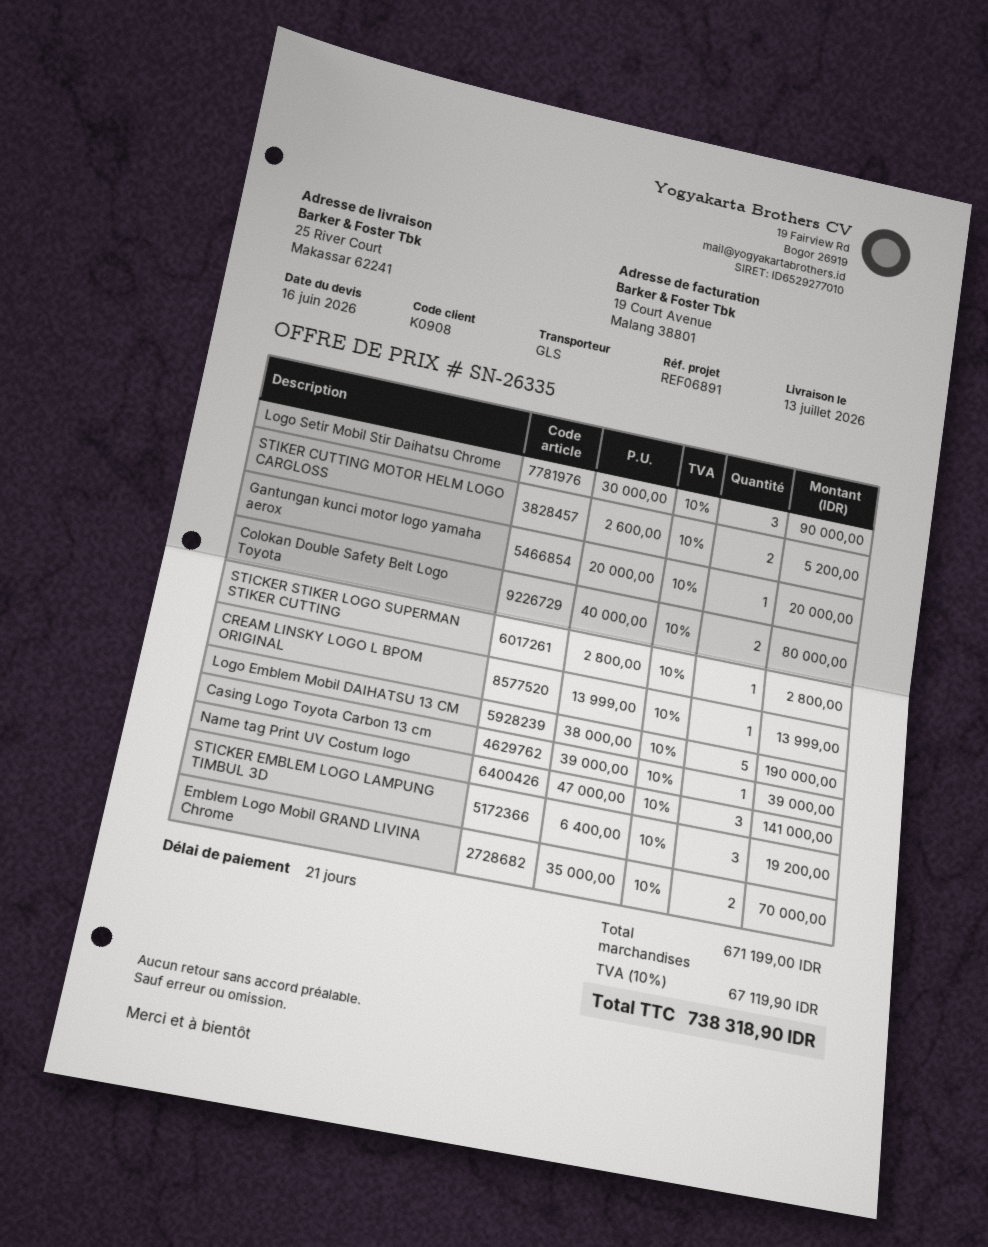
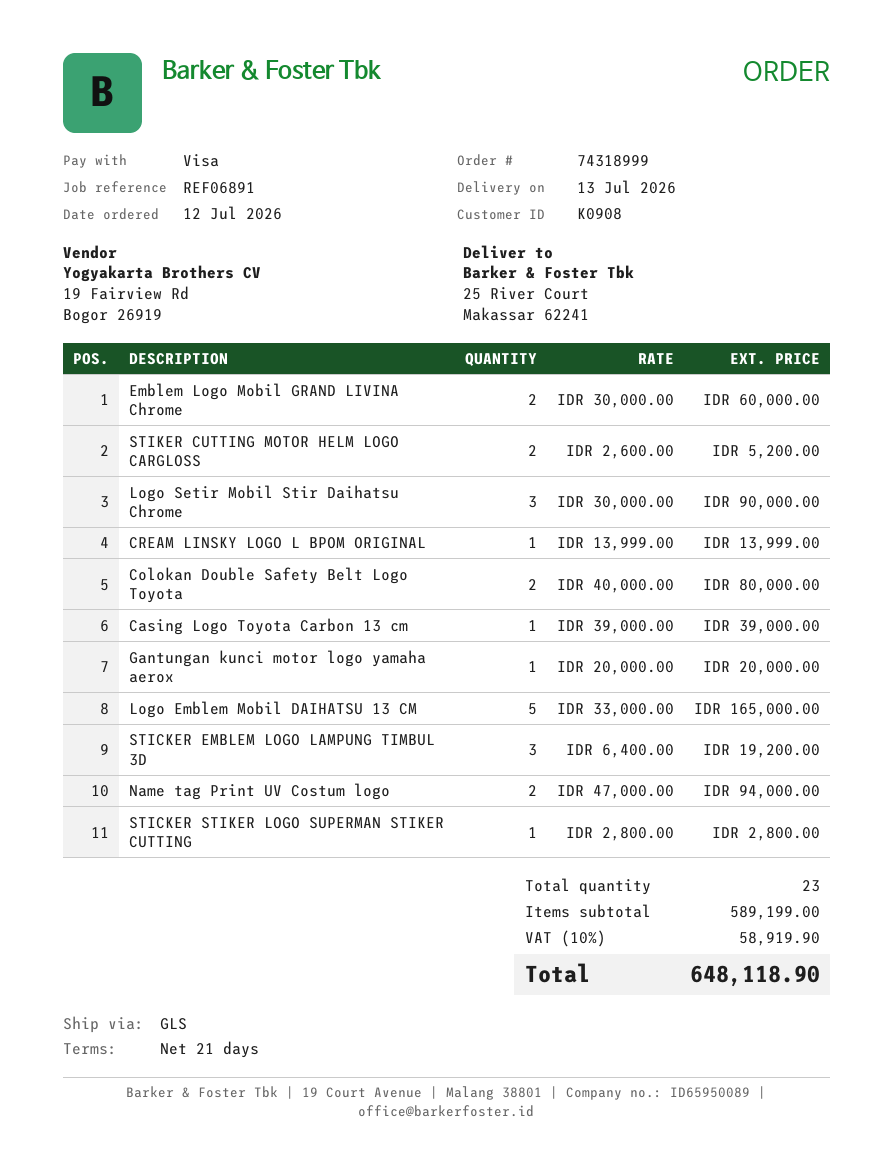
Logo Emblem Mobil DAIHATSU 13 CM: 5 x 38000.00 = 190000.00 -> 5 x 33000.00 = 165000.00
Name tag Print UV Costum logo: 3 x 47000.00 = 141000.00 -> 2 x 47000.00 = 94000.00
Emblem Logo Mobil GRAND LIVINA Chrome: 2 x 35000.00 = 70000.00 -> 2 x 30000.00 = 60000.00
subtotal: 671199.00 -> 589199.00
tax: 10% = 67119.90 -> 10% = 58919.90
total: 738318.90 -> 648118.90

